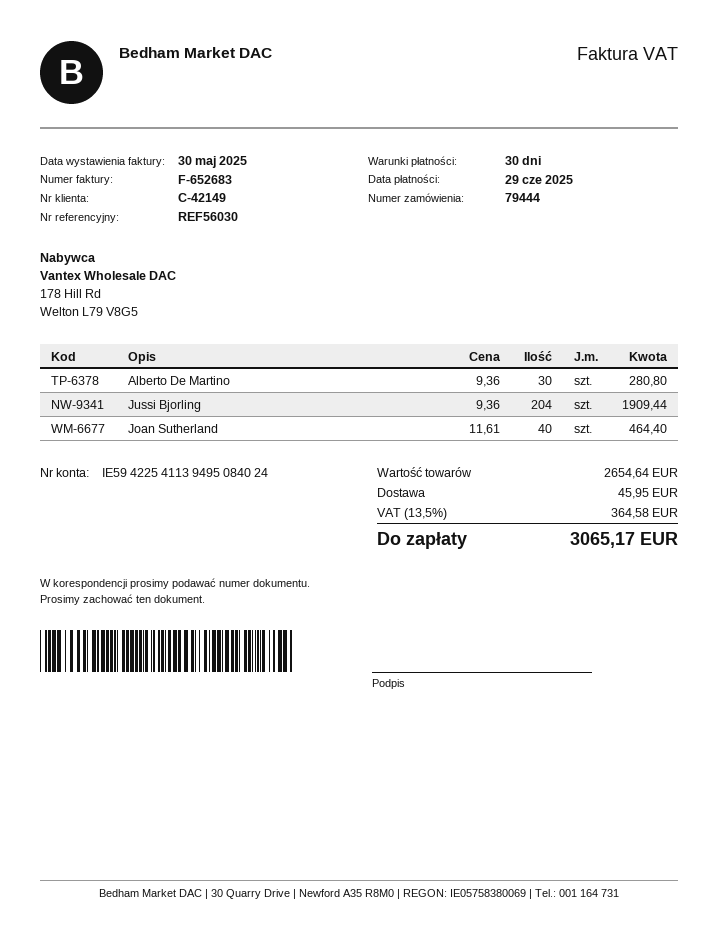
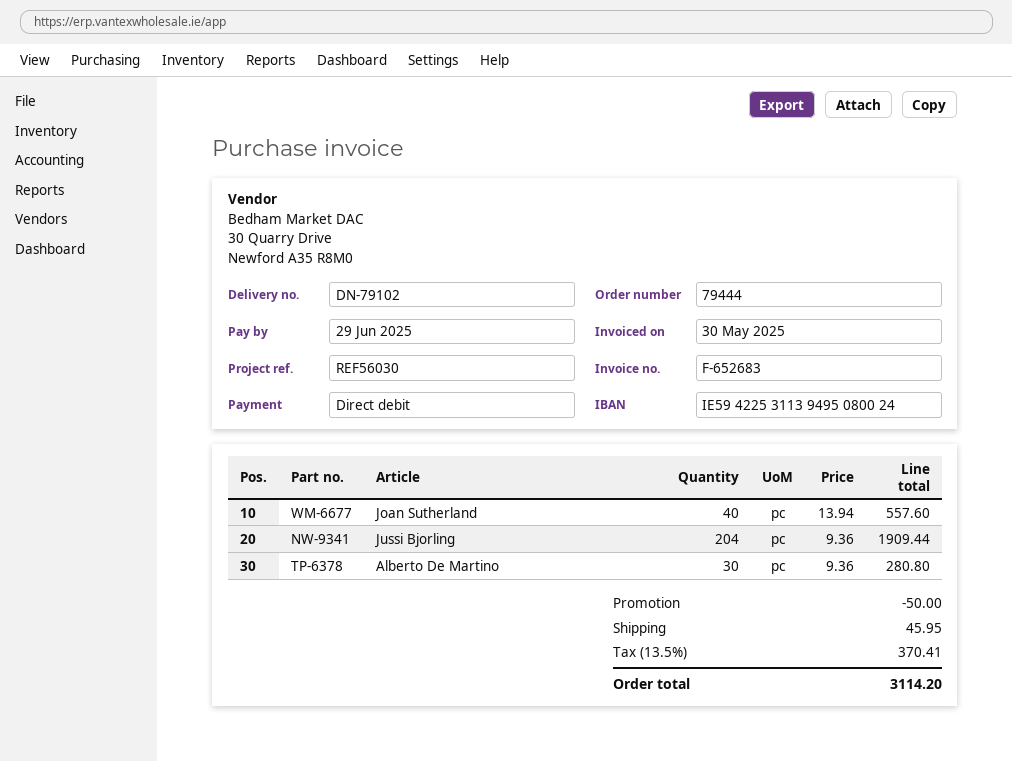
bank account: IE59422541139495084024 -> IE59422531139495080024
Joan Sutherland: 40 x 11.61 = 464.40 -> 40 x 13.94 = 557.60
discount: none -> 50.00
tax: 13.5% = 364.58 -> 13.5% = 370.41
total: 3065.17 -> 3114.20

